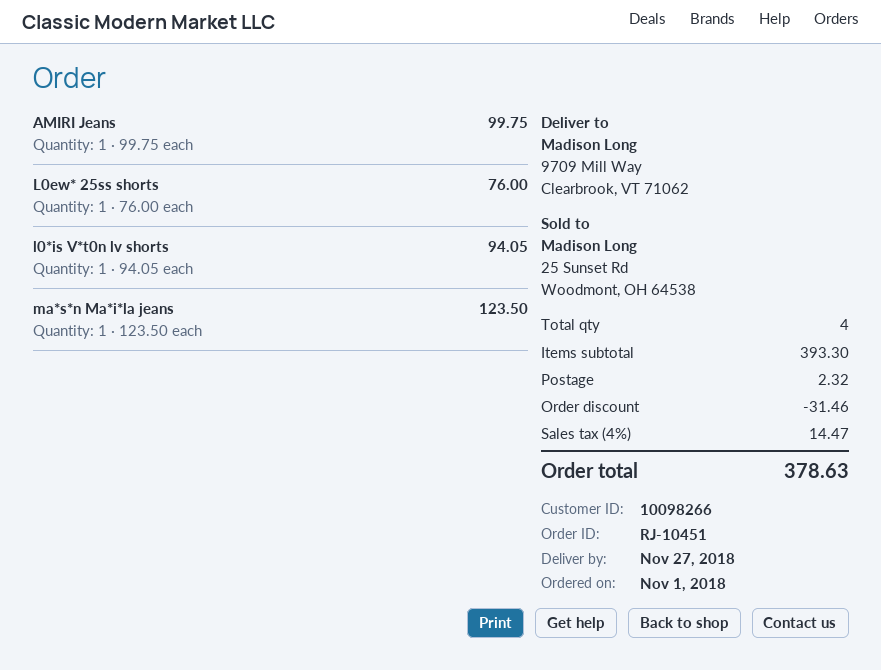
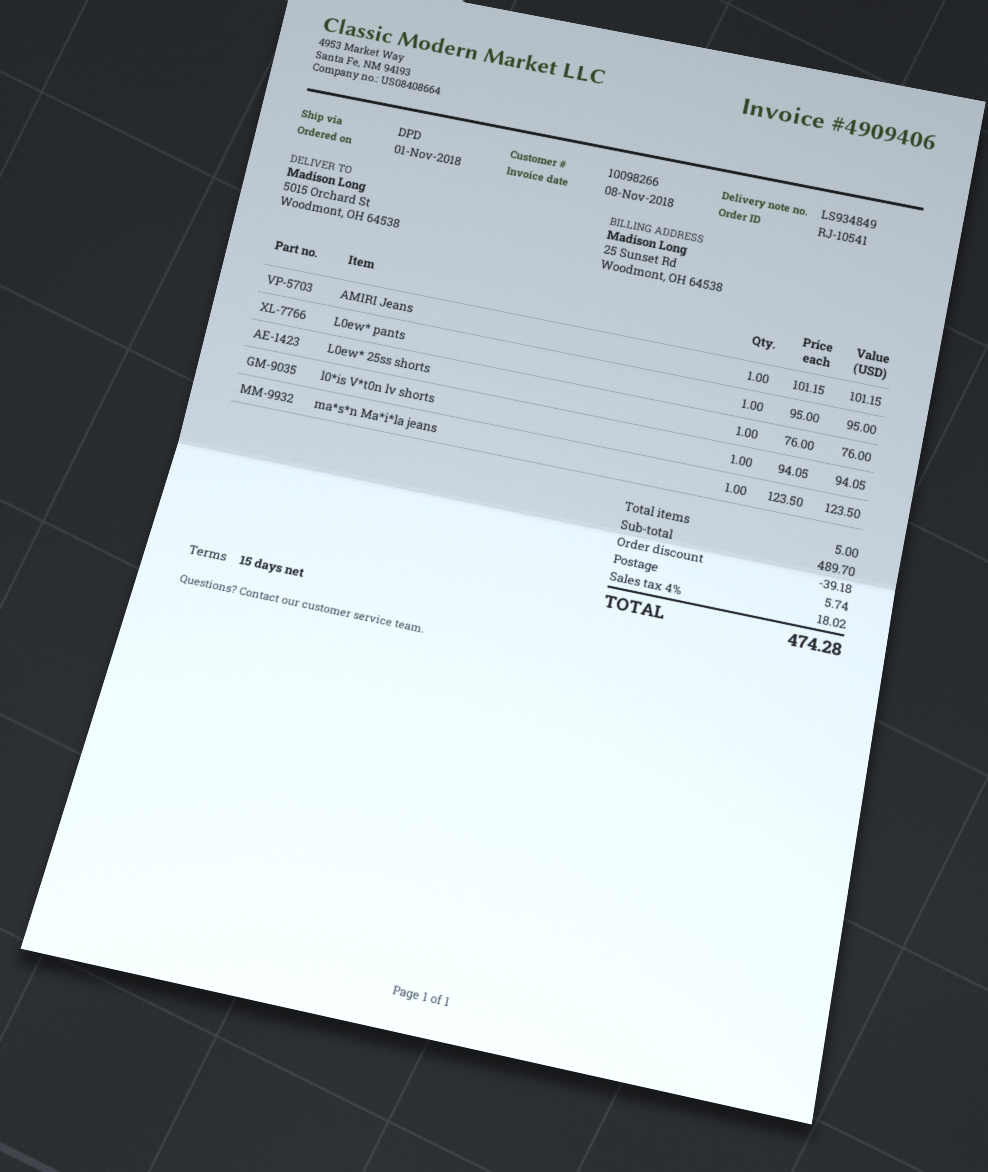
order number: RJ-10451 -> RJ-10541
ship to: 9709 Mill Way, Clearbrook, VT 71062 -> 5015 Orchard St, Woodmont, OH 64538
AMIRI Jeans: 1 x 99.75 = 99.75 -> 1 x 101.15 = 101.15
L0ew* pants: none -> 1 x 95.00 = 95.00
total quantity: 4 -> 5
subtotal: 393.30 -> 489.70
discount: 31.46 -> 39.18
shipping: 2.32 -> 5.74
tax: 4% = 14.47 -> 4% = 18.02
total: 378.63 -> 474.28

